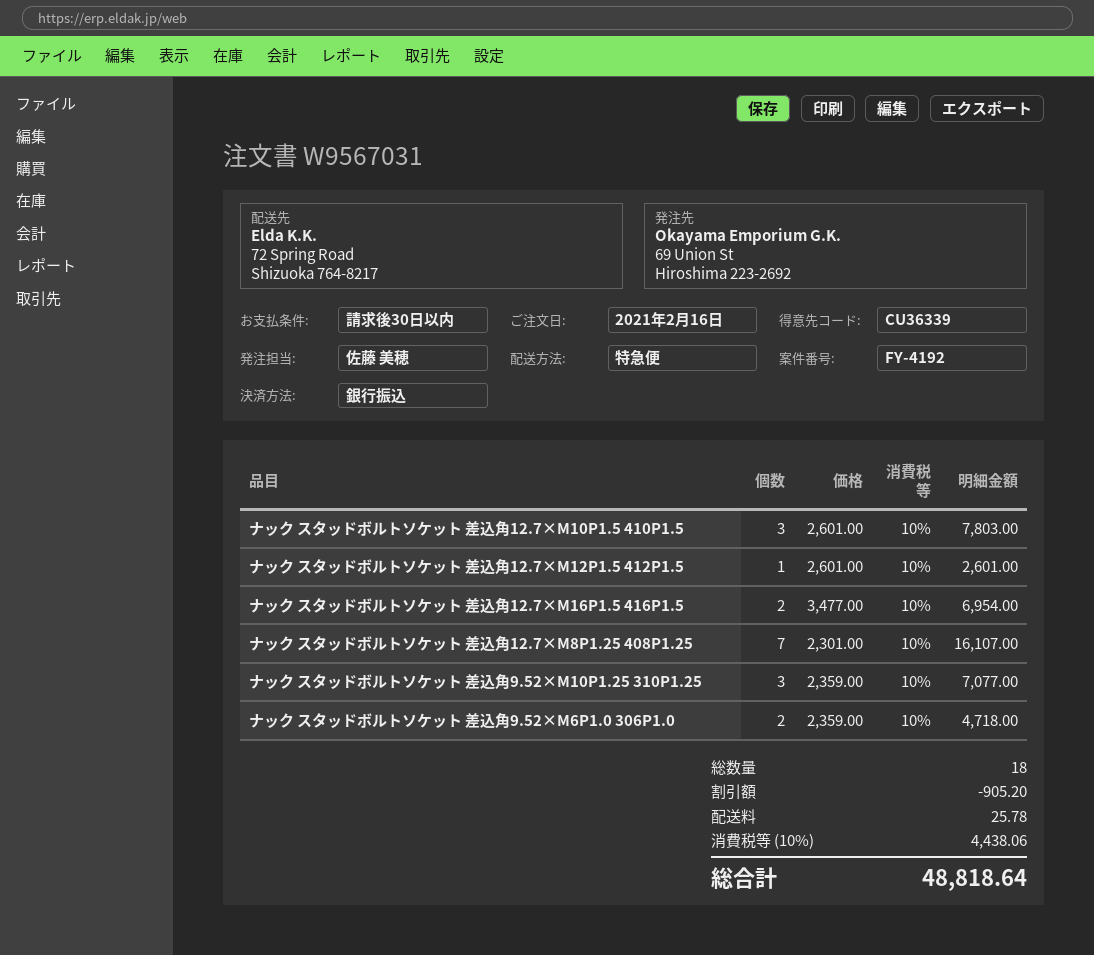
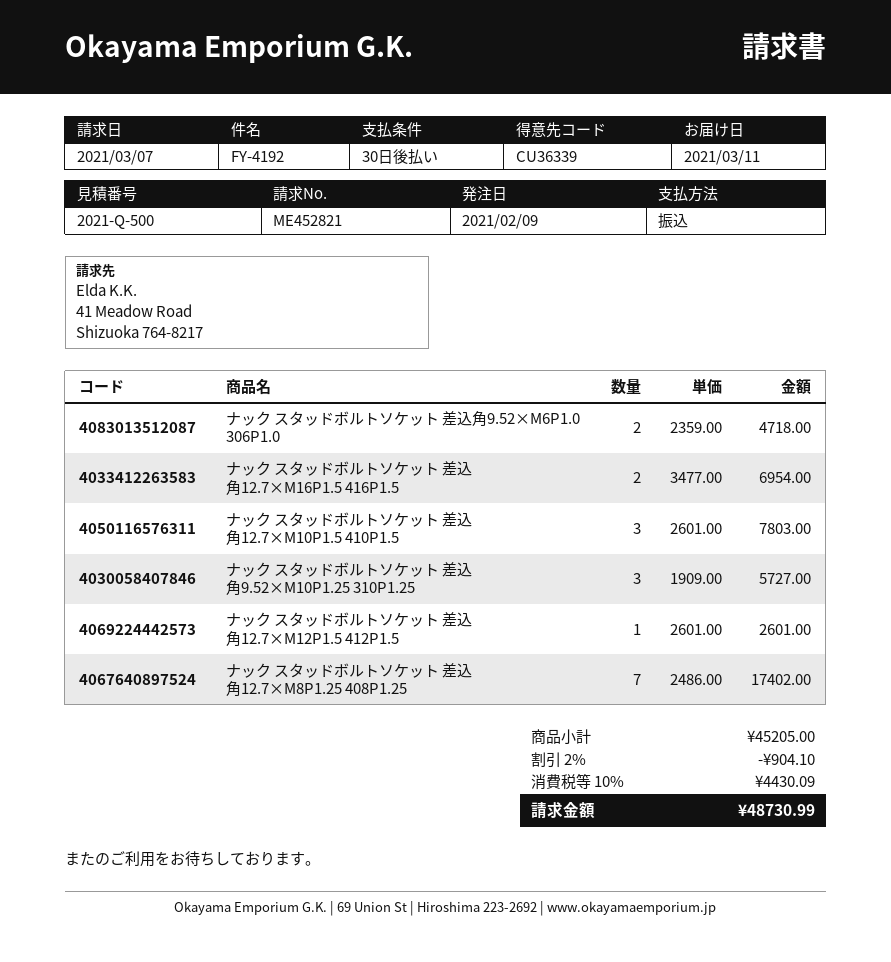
order date: 2021-02-16 -> 2021-02-09
ナック スタッドボルトソケット 差込角12.7×M8P1.25 408P1.25: 7 x 2301.00 = 16107.00 -> 7 x 2486.00 = 17402.00
ナック スタッドボルトソケット 差込角9.52×M10P1.25 310P1.25: 3 x 2359.00 = 7077.00 -> 3 x 1909.00 = 5727.00
discount: 905.20 -> 904.10
shipping: 25.78 -> none
tax: 10% = 4438.06 -> 10% = 4430.09
total: 48818.64 -> 48730.99

